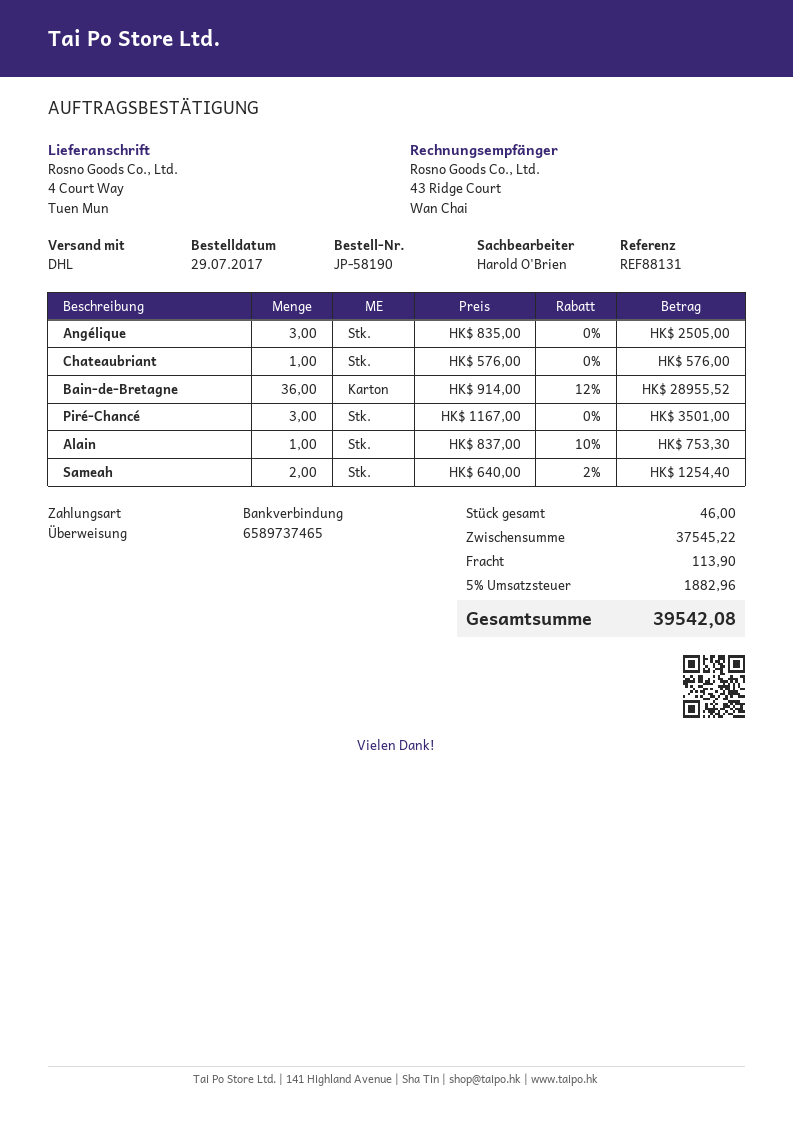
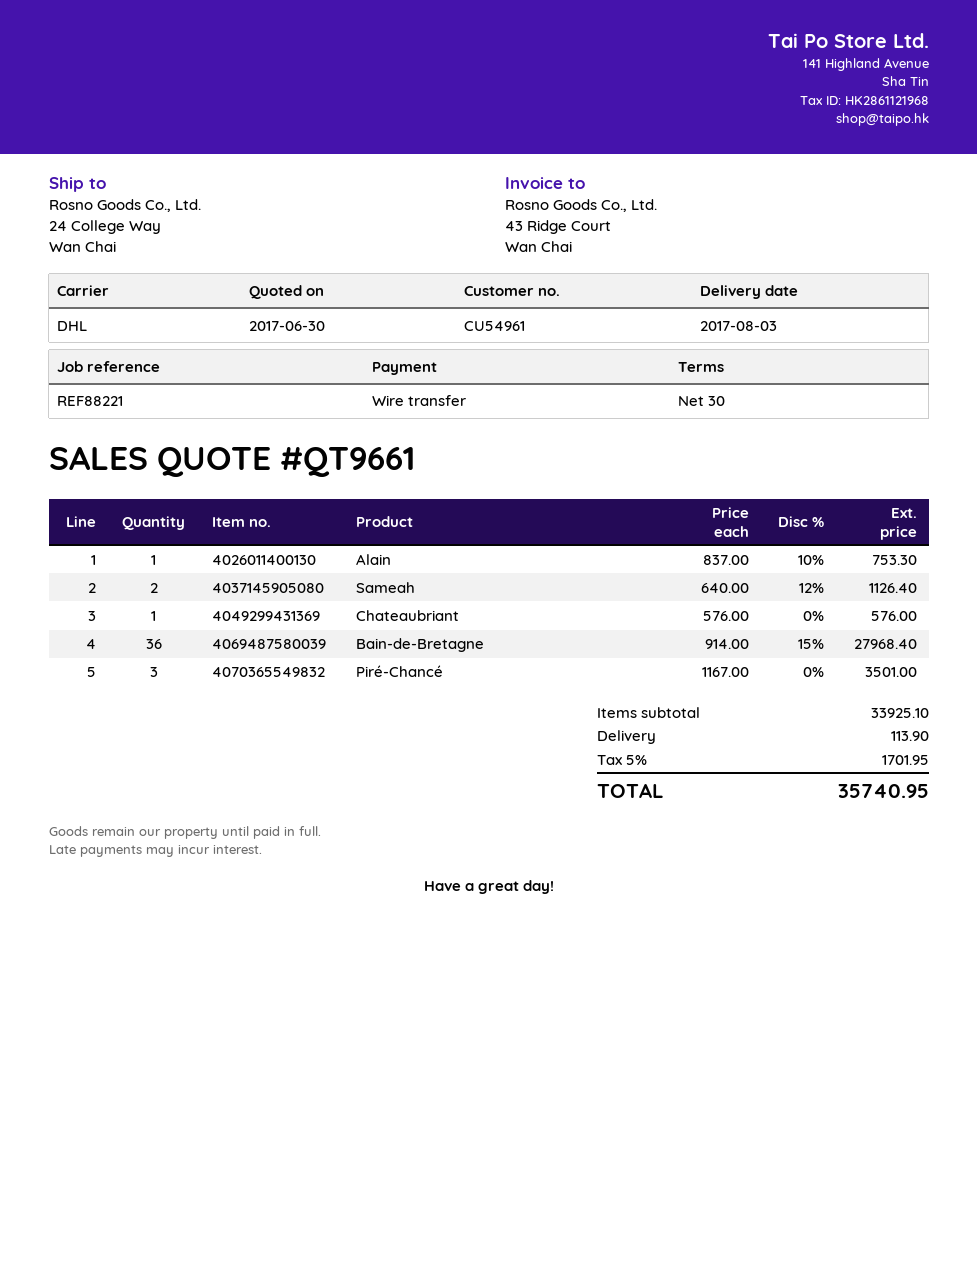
reference: REF88131 -> REF88221
ship to: 4 Court Way, Tuen Mun -> 24 College Way, Wan Chai
Angélique: 3 x 835.00 = 2505.00 -> none
Bain-de-Bretagne: 36 x 914.00 - 12% = 28955.52 -> 36 x 914.00 - 15% = 27968.40
Sameah: 2 x 640.00 - 2% = 1254.40 -> 2 x 640.00 - 12% = 1126.40
subtotal: 37545.22 -> 33925.10
tax: 5% = 1882.96 -> 5% = 1701.95
total: 39542.08 -> 35740.95

